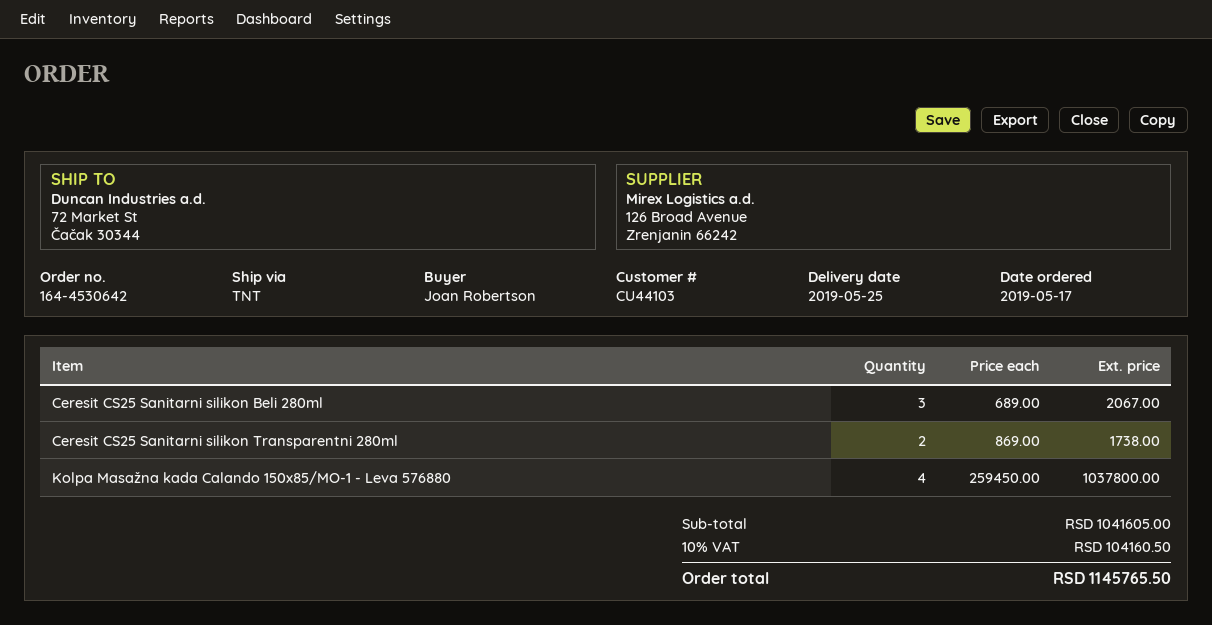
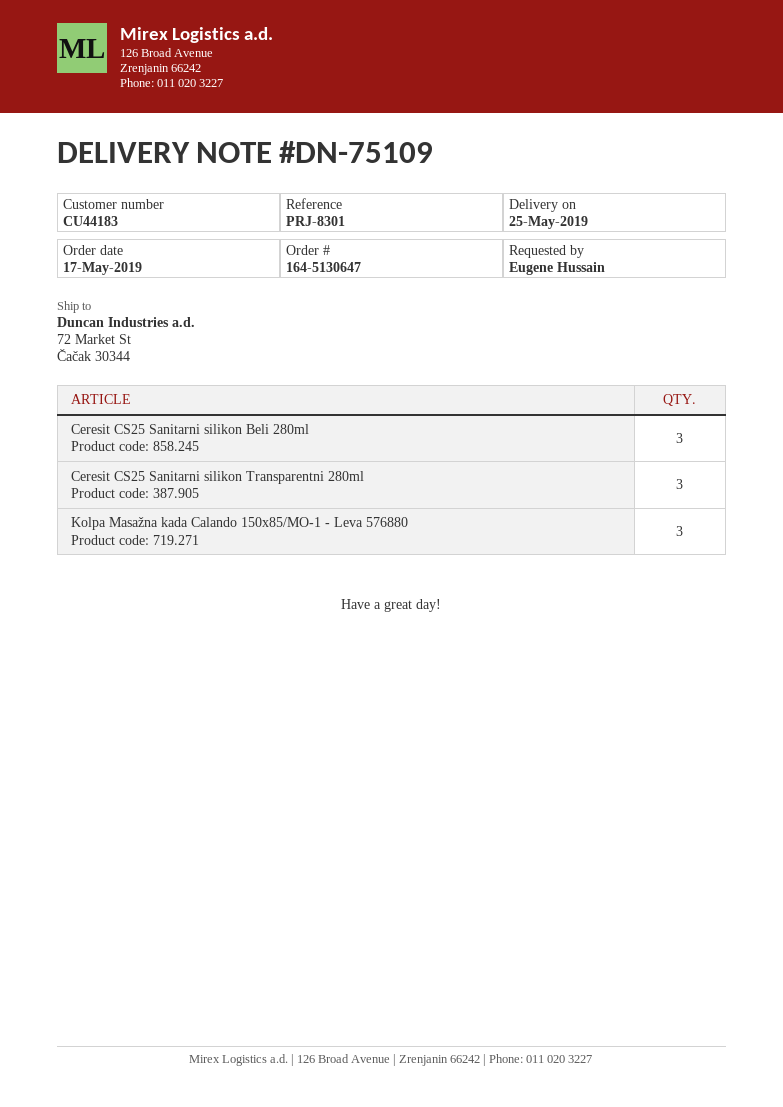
order number: 164-4530642 -> 164-5130647
customer number: CU44103 -> CU44183
ordered by: Joan Robertson -> Eugene Hussain
Ceresit CS25 Sanitarni silikon Transparentni 280ml: 2 -> 3
Kolpa Masažna kada Calando 150x85/MO-1 - Leva 576880: 4 -> 3

